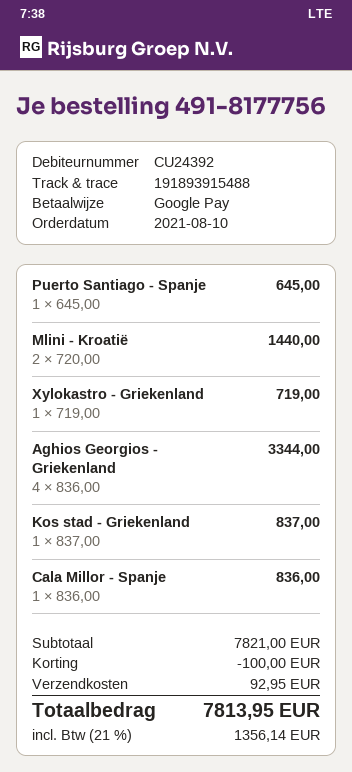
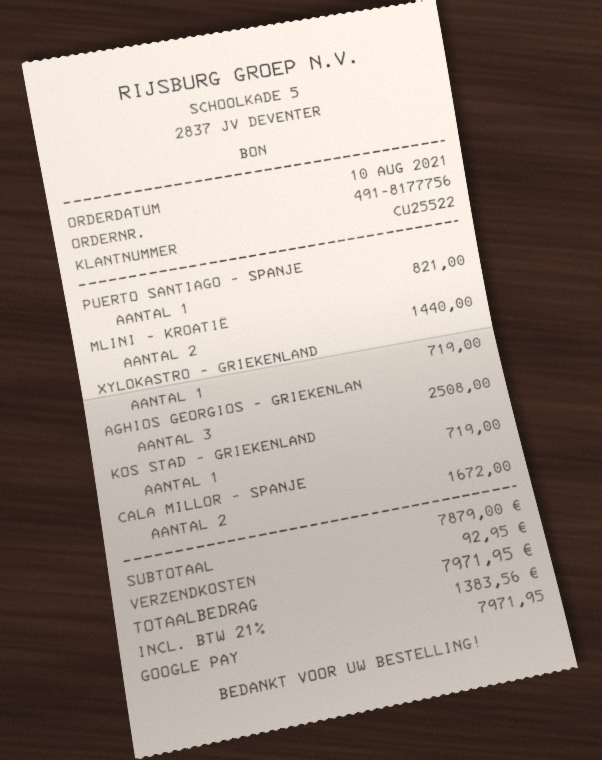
customer number: CU24392 -> CU25522
Puerto Santiago - Spanje: 1 for 645.00 -> 1 for 821.00
Aghios Georgios - Griekenland: 4 for 3344.00 -> 3 for 2508.00
Kos stad - Griekenland: 1 for 837.00 -> 1 for 719.00
Cala Millor - Spanje: 1 for 836.00 -> 2 for 1672.00
subtotal: 7821.00 -> 7879.00
discount: 100.00 -> none
tax: 21% = 1356.14 -> 21% = 1383.56
total: 7813.95 -> 7971.95

